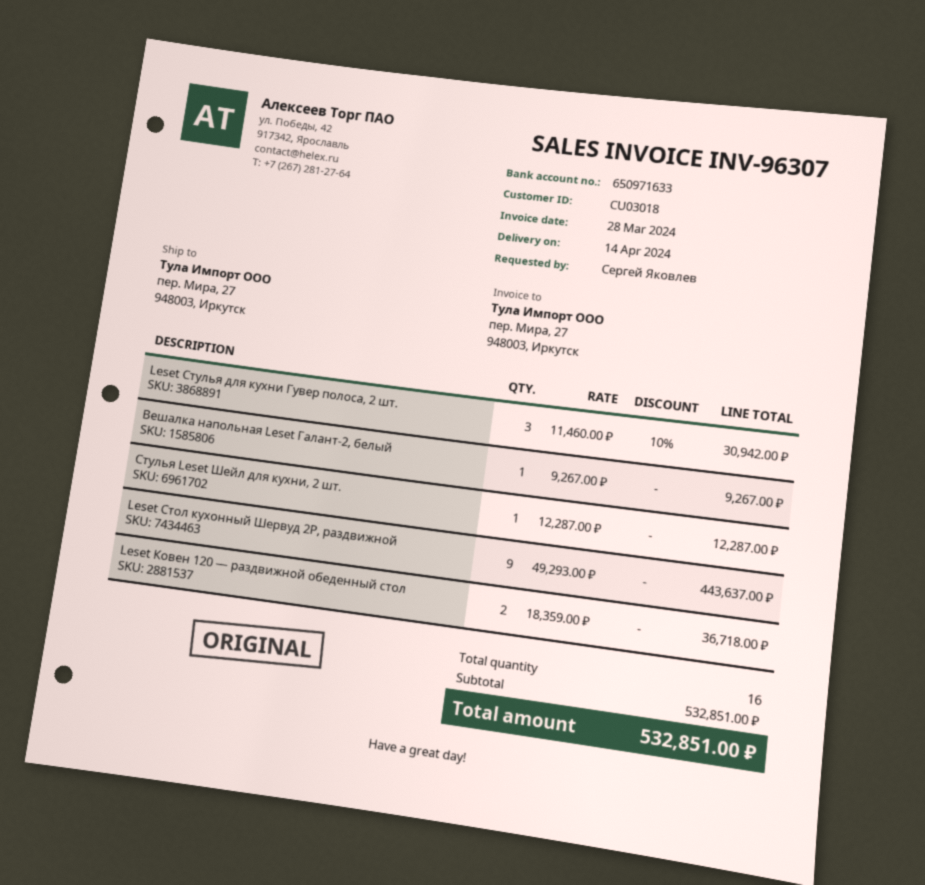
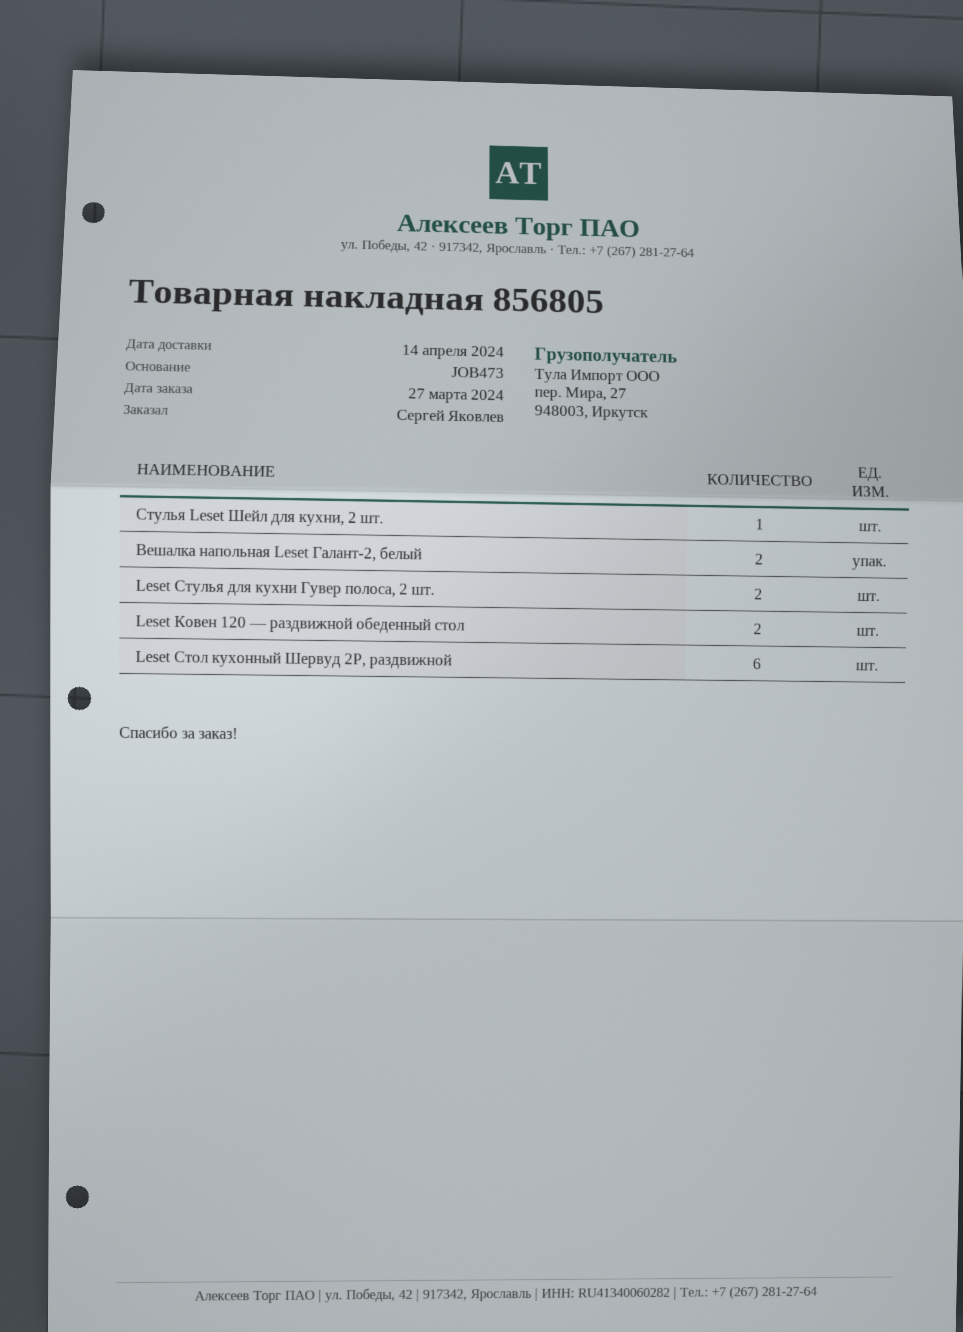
Leset Стулья для кухни Гувер полоса, 2 шт.: 3 -> 2
Вешалка напольная Leset Галант-2, белый: 1 -> 2
Leset Стол кухонный Шервуд 2Р, раздвижной: 9 -> 6

